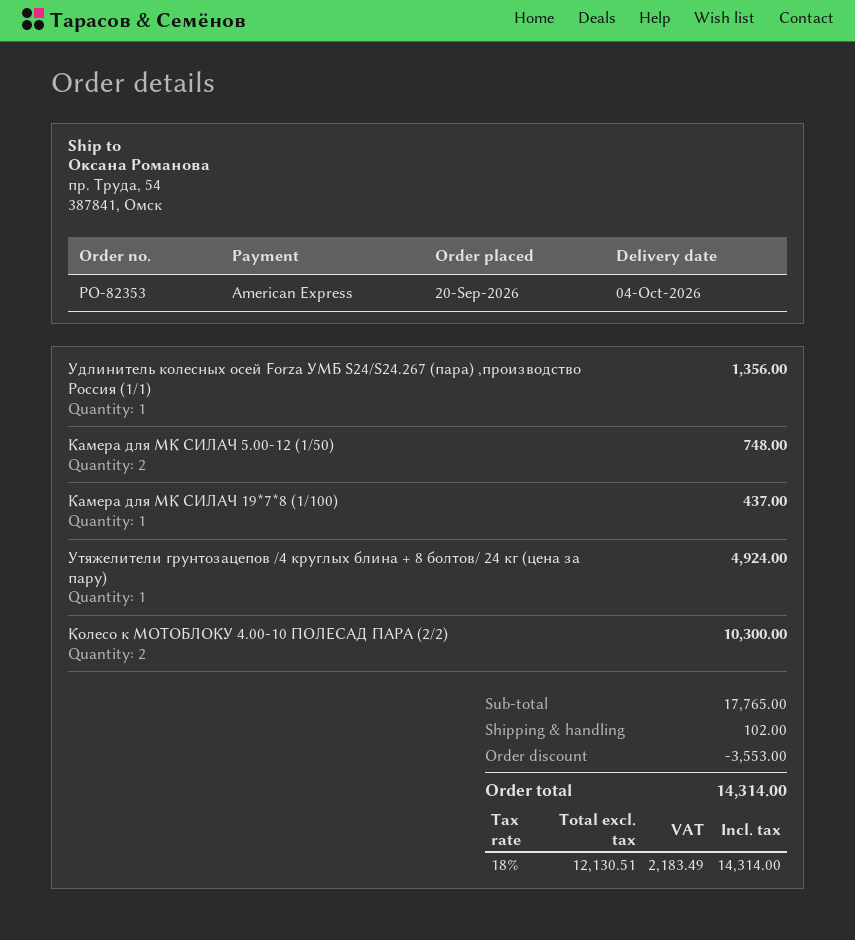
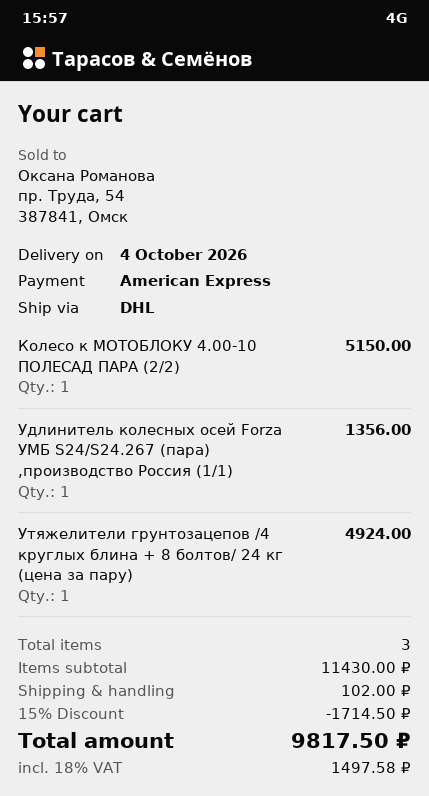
Камера для МК СИЛАЧ 5.00-12 (1/50): 2 for 748.00 -> none
Камера для МК СИЛАЧ 19*7*8 (1/100): 1 for 437.00 -> none
Колесо к МОТОБЛОКУ 4.00-10 ПОЛЕСАД ПАРА (2/2): 2 for 10300.00 -> 1 for 5150.00
subtotal: 17765.00 -> 11430.00
discount: 3553.00 -> 1714.50
tax: 18% = 2183.49 -> 18% = 1497.58
total: 14314.00 -> 9817.50

